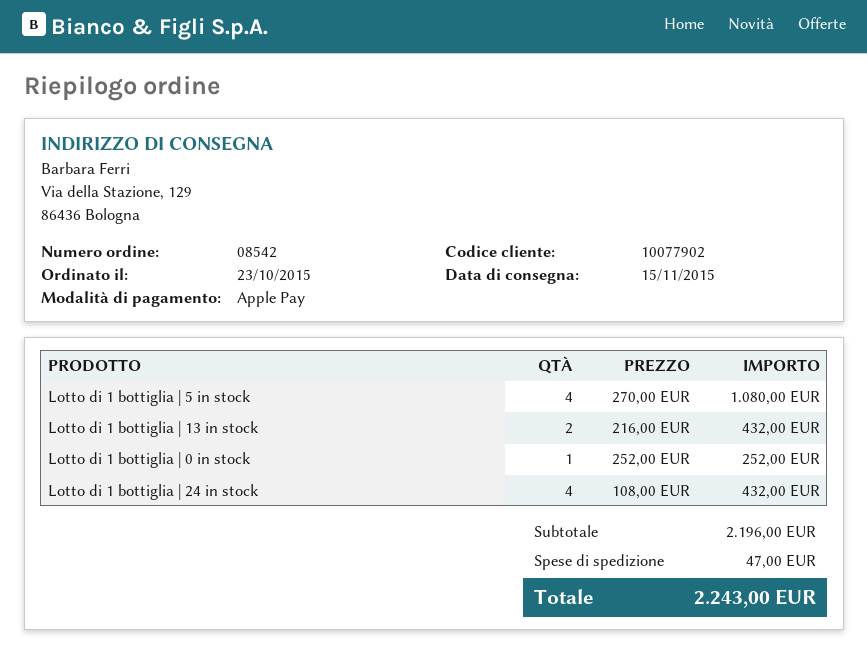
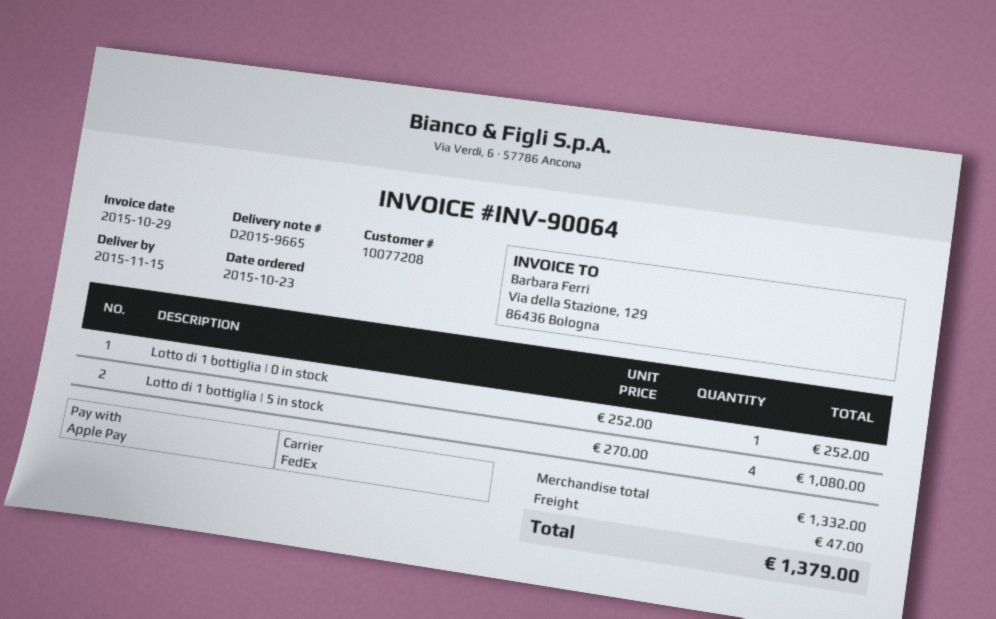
customer number: 10077902 -> 10077208
Lotto di 1 bottiglia | 13 in stock: 2 x 216.00 = 432.00 -> none
Lotto di 1 bottiglia | 24 in stock: 4 x 108.00 = 432.00 -> none
subtotal: 2196.00 -> 1332.00
total: 2243.00 -> 1379.00

